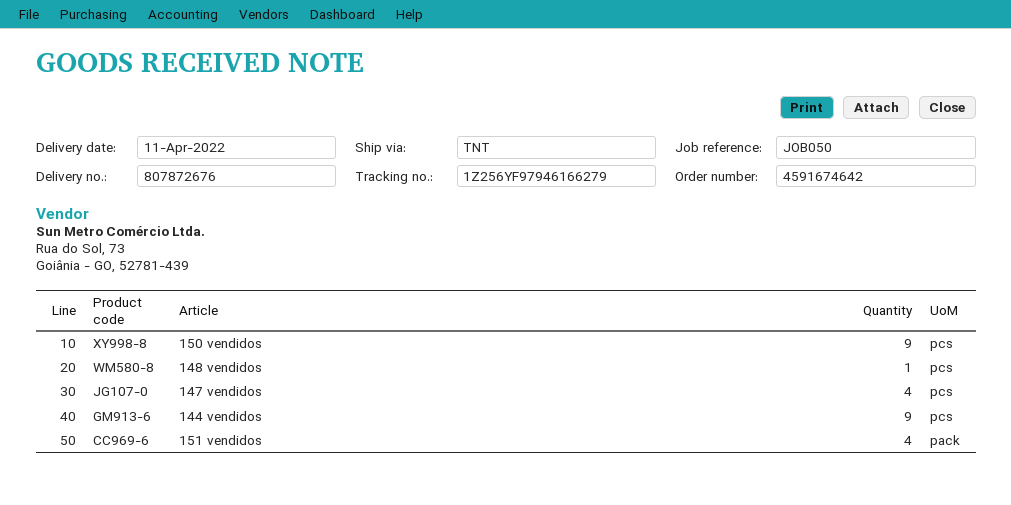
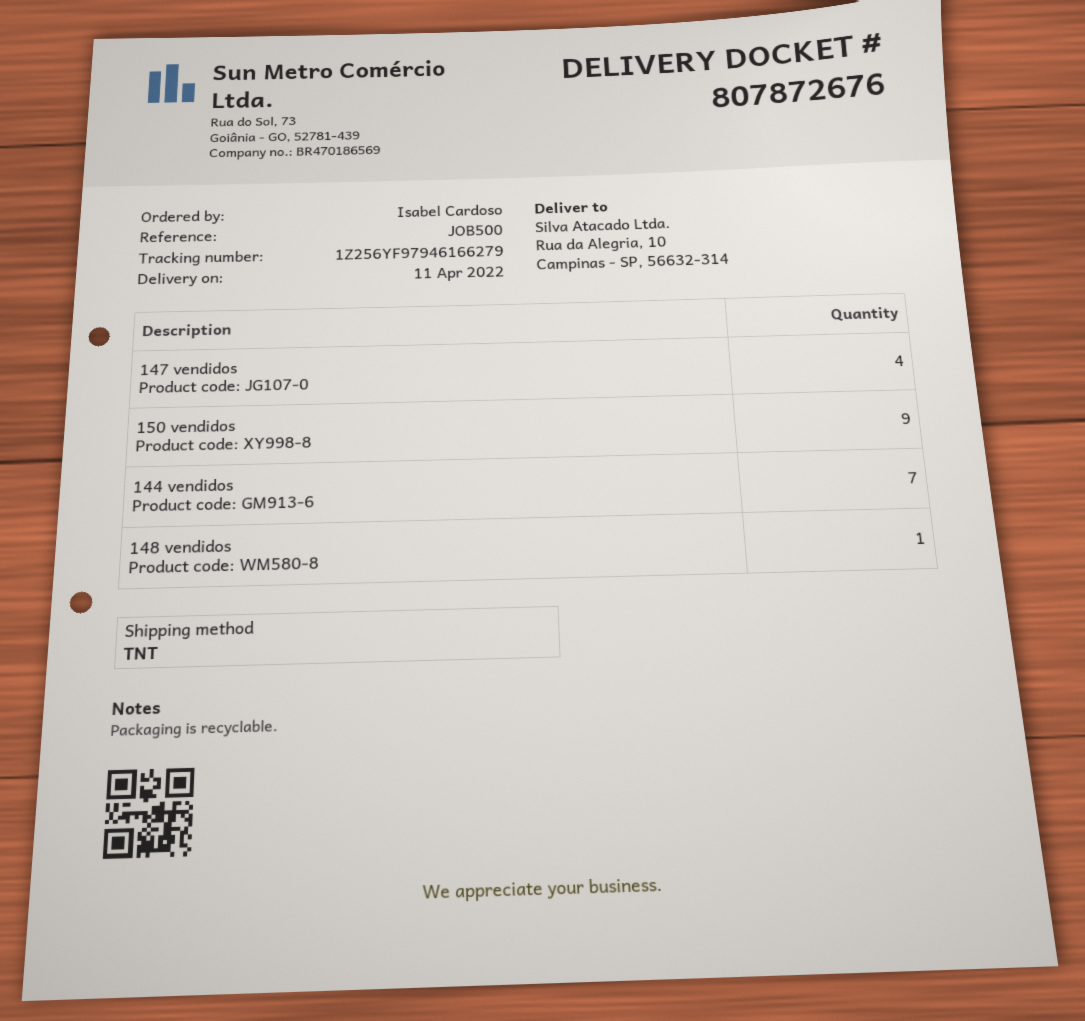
reference: JOB050 -> JOB500
144 vendidos: 9 -> 7
151 vendidos: 4 -> none

